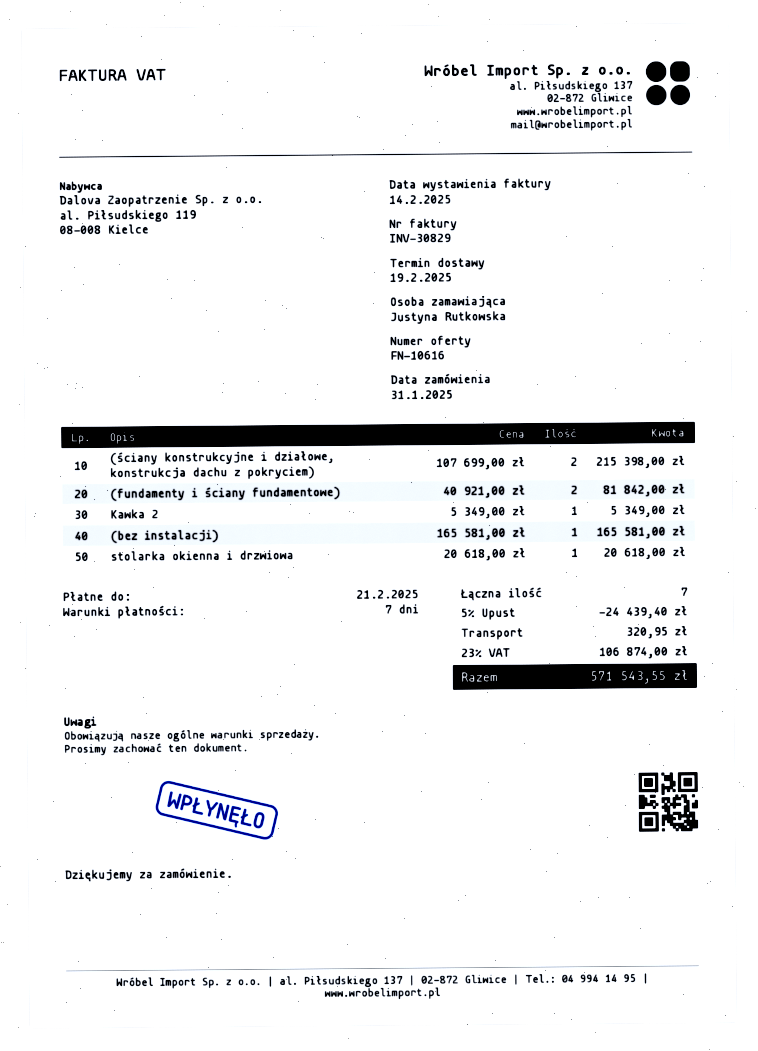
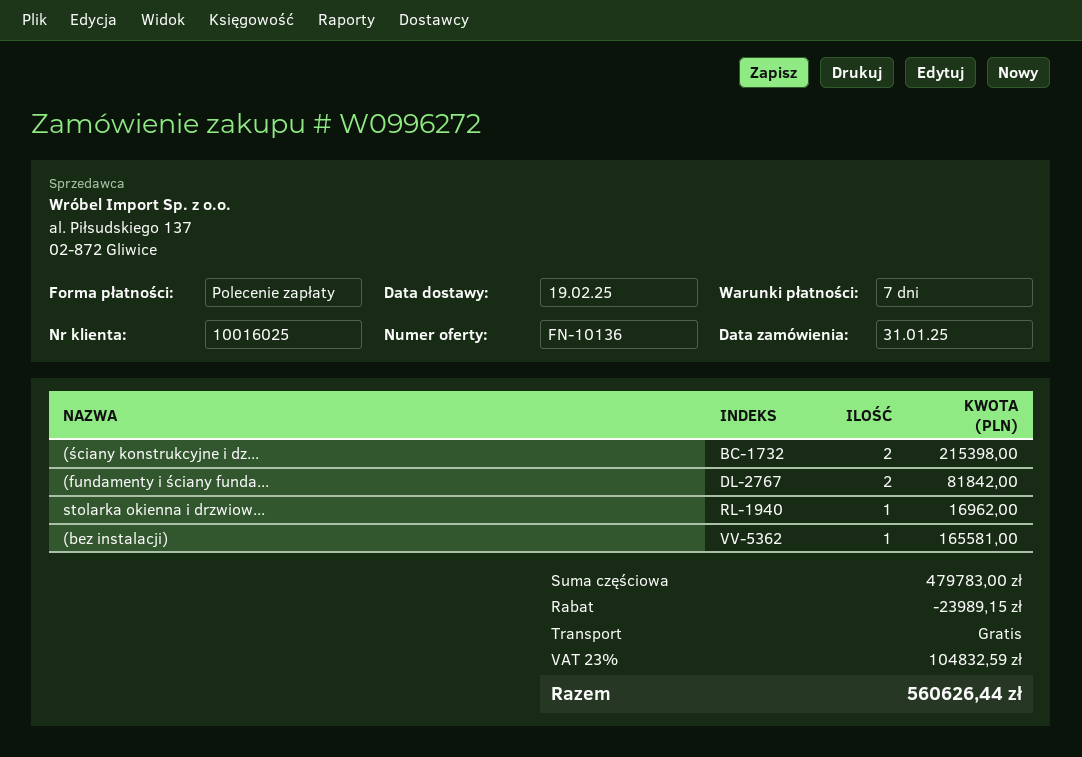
quote number: FN-10616 -> FN-10136
Kawka 2: 1 for 5349.00 -> none
stolarka okienna i drzwiowa: 1 for 20618.00 -> 1 for 16962.00
discount: 24439.40 -> 23989.15
shipping: 320.95 -> 0.00
tax: 23% = 106874.00 -> 23% = 104832.59
total: 571543.55 -> 560626.44

